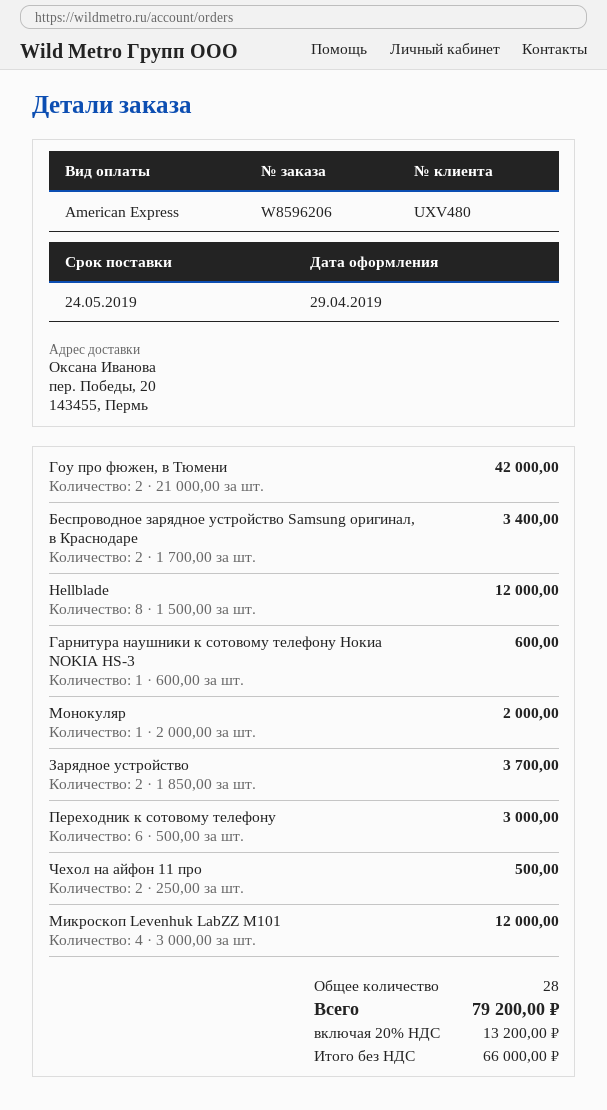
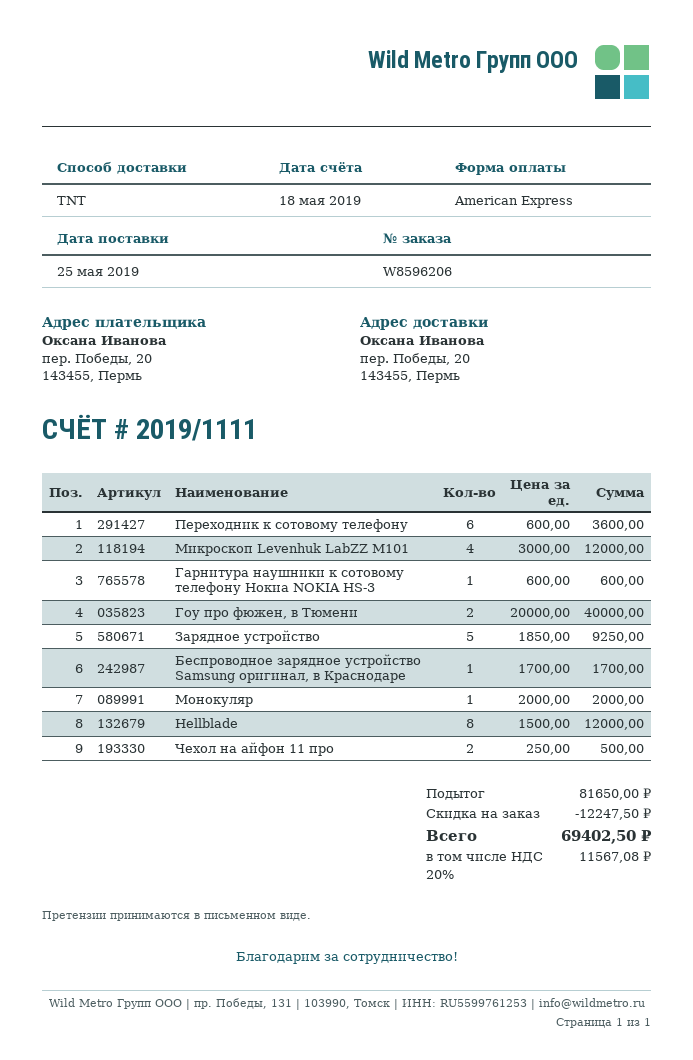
delivery date: 2019-05-24 -> 2019-05-25
Гоу про фюжен, в Тюмени: 2 x 21000.00 = 42000.00 -> 2 x 20000.00 = 40000.00
Беспроводное зарядное устройство Samsung оригинал, в Краснодаре: 2 x 1700.00 = 3400.00 -> 1 x 1700.00 = 1700.00
Зарядное устройство: 2 x 1850.00 = 3700.00 -> 5 x 1850.00 = 9250.00
Переходник к сотовому телефону: 6 x 500.00 = 3000.00 -> 6 x 600.00 = 3600.00
discount: none -> 12247.50
tax: 20% = 13200.00 -> 20% = 11567.08
total: 79200.00 -> 69402.50

